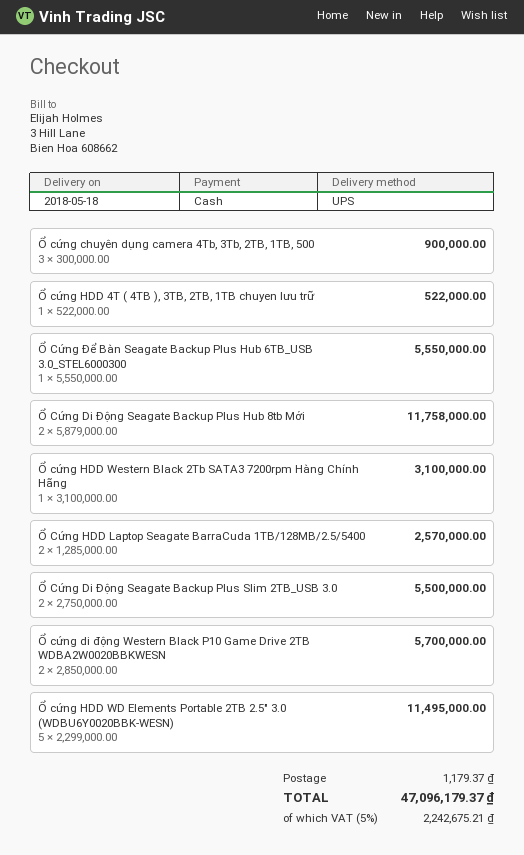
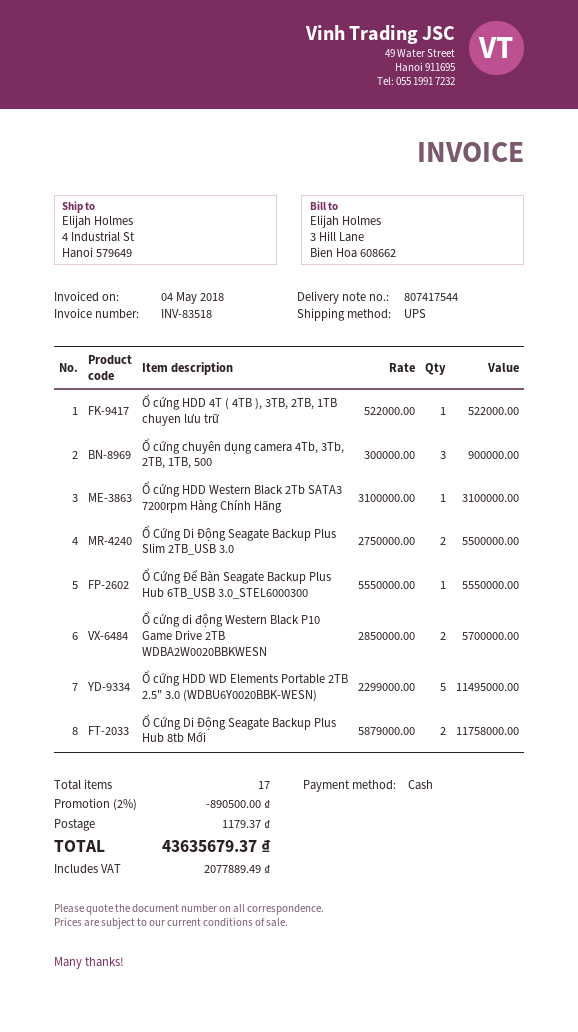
Ổ Cứng HDD Laptop Seagate BarraCuda 1TB/128MB/2.5/5400: 2 x 1285000.00 = 2570000.00 -> none
discount: none -> 2% = 890500.00
tax: 2242675.21 -> 2077889.49
total: 47096179.37 -> 43635679.37

